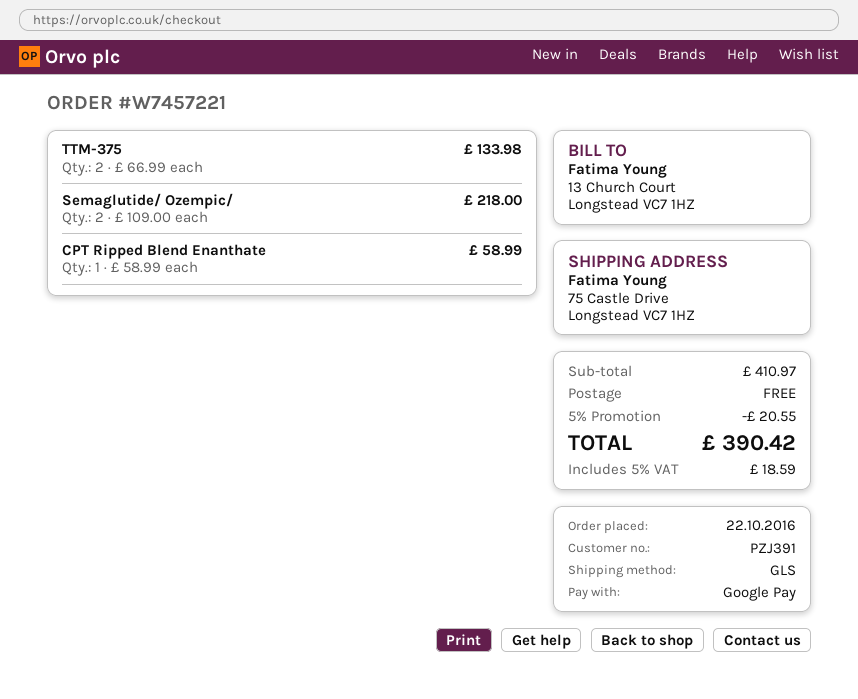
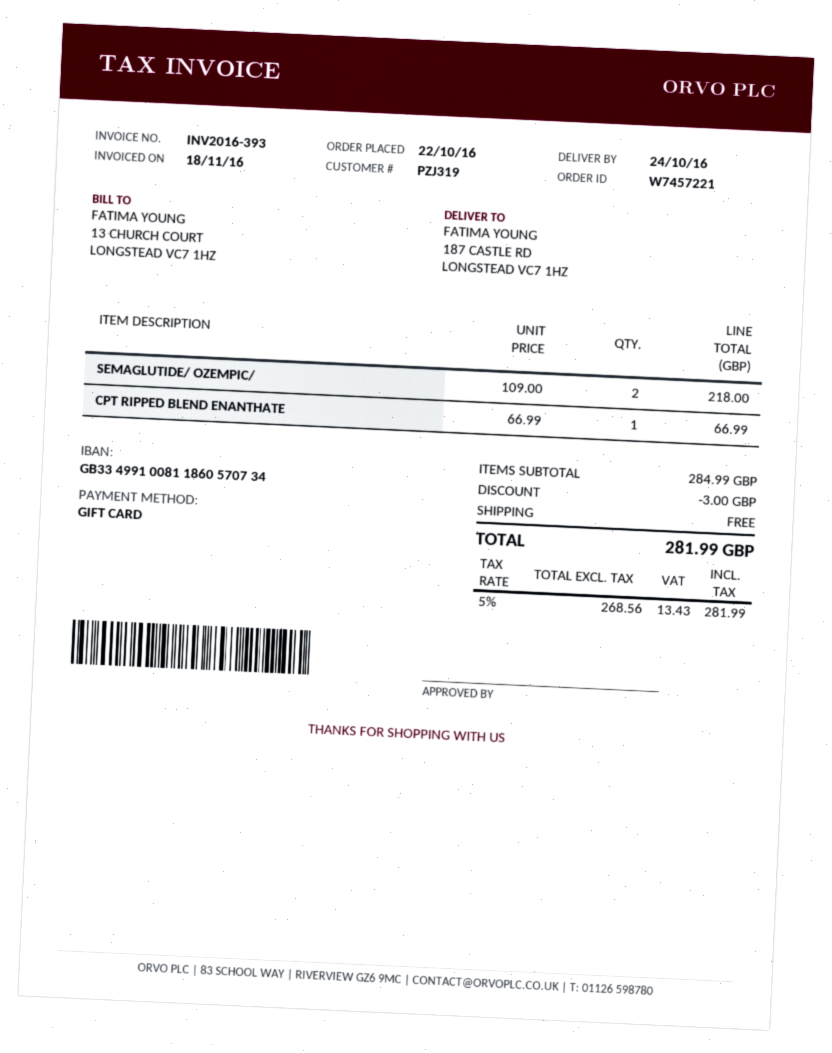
customer number: PZJ391 -> PZJ319
payment method: Google Pay -> gift card
ship to: 75 Castle Drive, Longstead VC7 1HZ -> 187 CASTLE RD, LONGSTEAD VC7 1HZ
TTM-375: 2 x 66.99 = 133.98 -> none
CPT Ripped Blend Enanthate: 1 x 58.99 = 58.99 -> 1 x 66.99 = 66.99
subtotal: 410.97 -> 284.99
discount: 20.55 -> 3.00
tax: 5% = 18.59 -> 5% = 13.43
total: 390.42 -> 281.99

